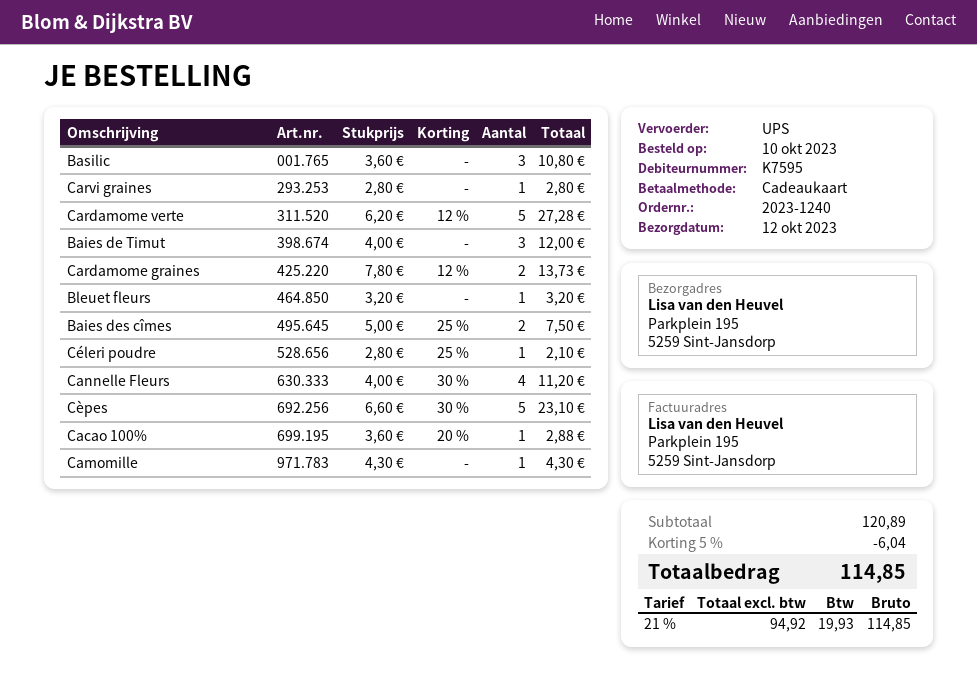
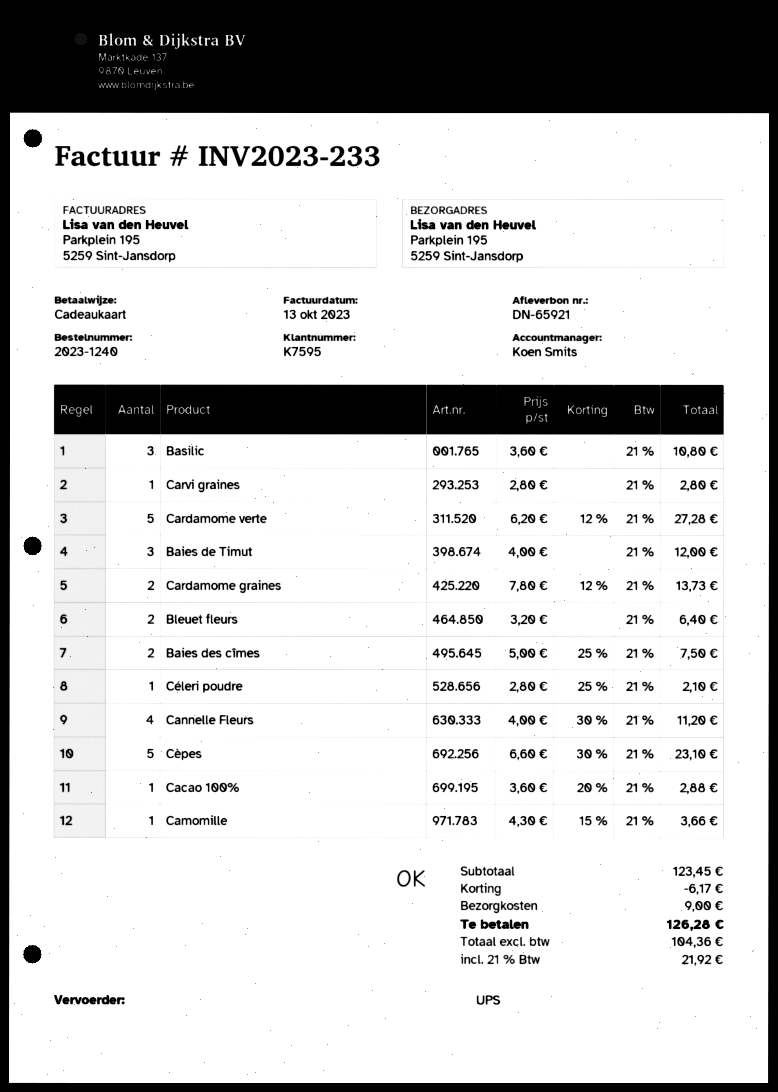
Bleuet fleurs: 1 x 3.20 = 3.20 -> 2 x 3.20 = 6.40
Camomille: 1 x 4.30 = 4.30 -> 1 x 4.30 - 15% = 3.66
subtotal: 120.89 -> 123.45
discount: 6.04 -> 6.17
shipping: none -> 9.00
net: 94.92 -> 104.36
tax: 21% = 19.93 -> 21% = 21.92
total: 114.85 -> 126.28

